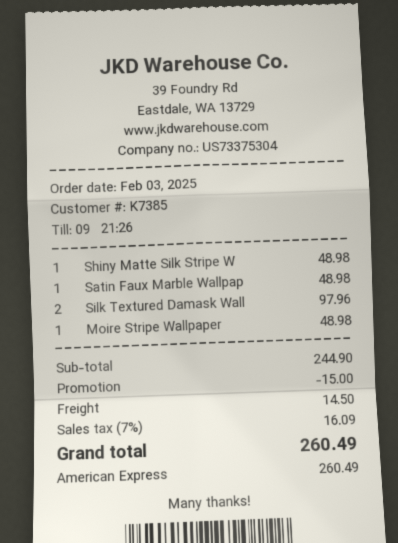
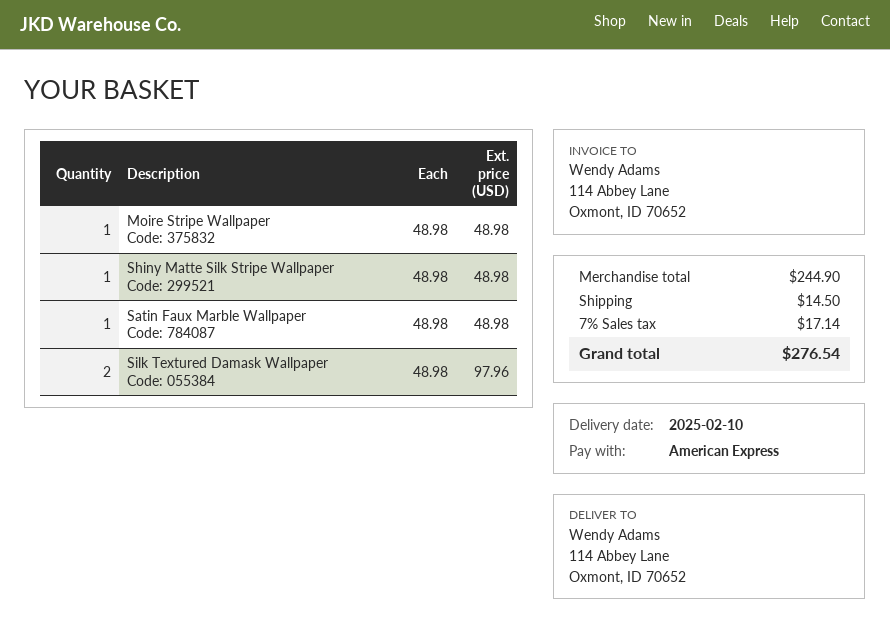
discount: 15.00 -> none
tax: 7% = 16.09 -> 7% = 17.14
total: 260.49 -> 276.54

